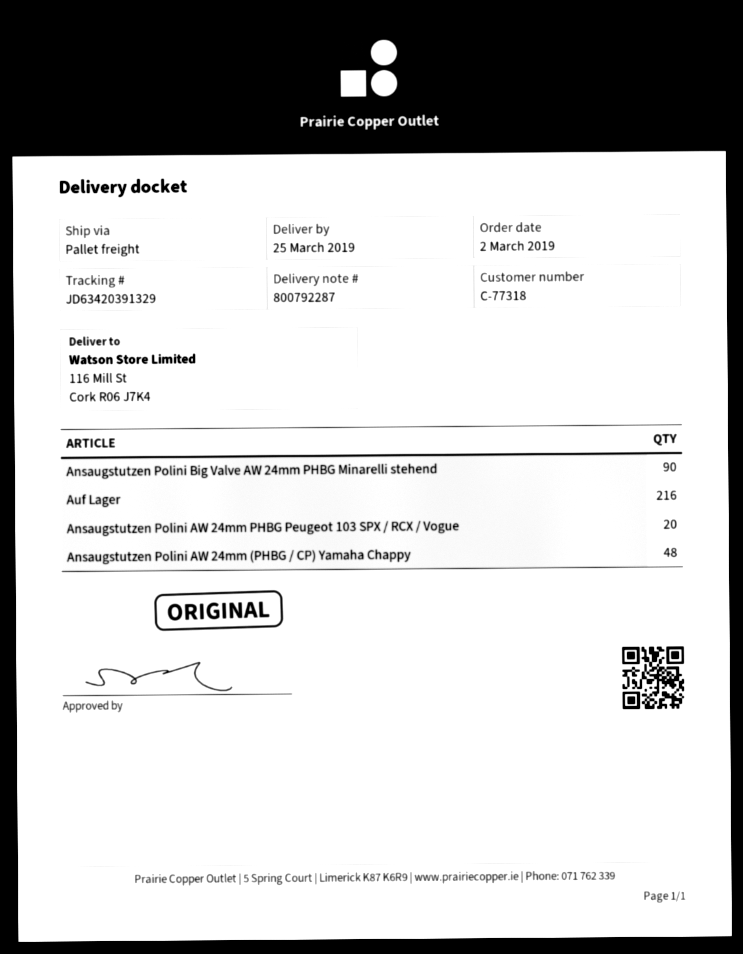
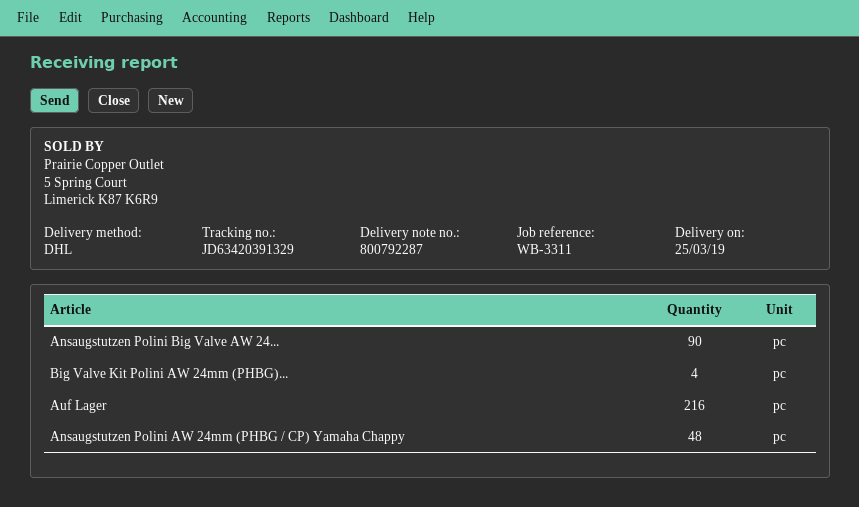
shipping method: pallet freight -> DHL
Ansaugstutzen Polini AW 24mm PHBG Peugeot 103 SPX / RCX / Vogue: 20 -> none
Big Valve Kit Polini AW 24mm (PHBG)...: none -> 4

